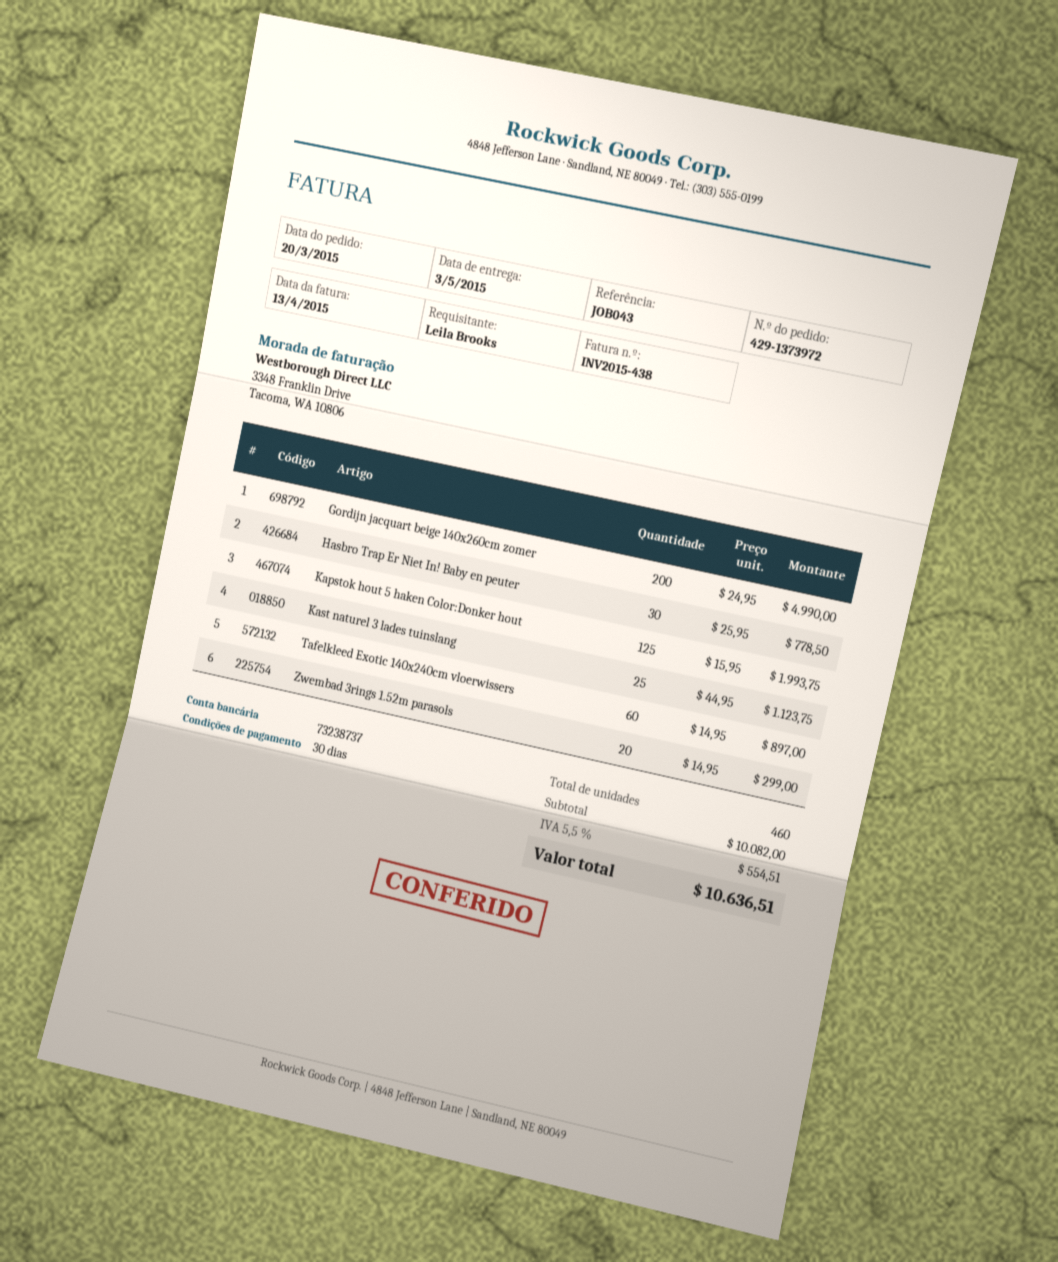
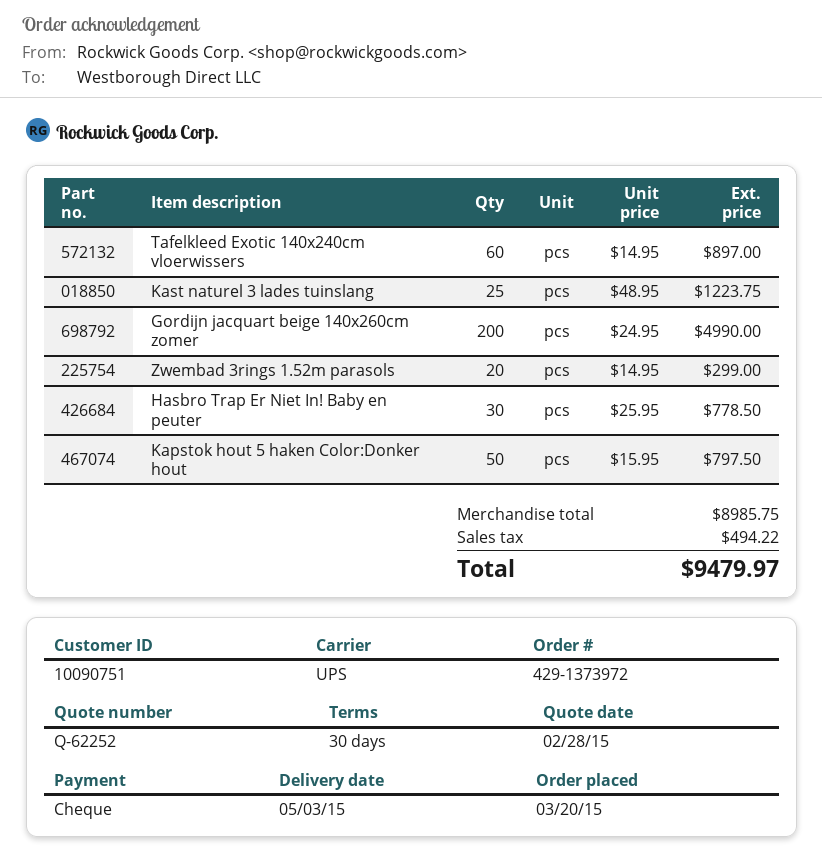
Kapstok hout 5 haken Color:Donker hout: 125 x 15.95 = 1993.75 -> 50 x 15.95 = 797.50
Kast naturel 3 lades tuinslang: 25 x 44.95 = 1123.75 -> 25 x 48.95 = 1223.75
subtotal: 10082.00 -> 8985.75
tax: 554.51 -> 494.22
total: 10636.51 -> 9479.97

